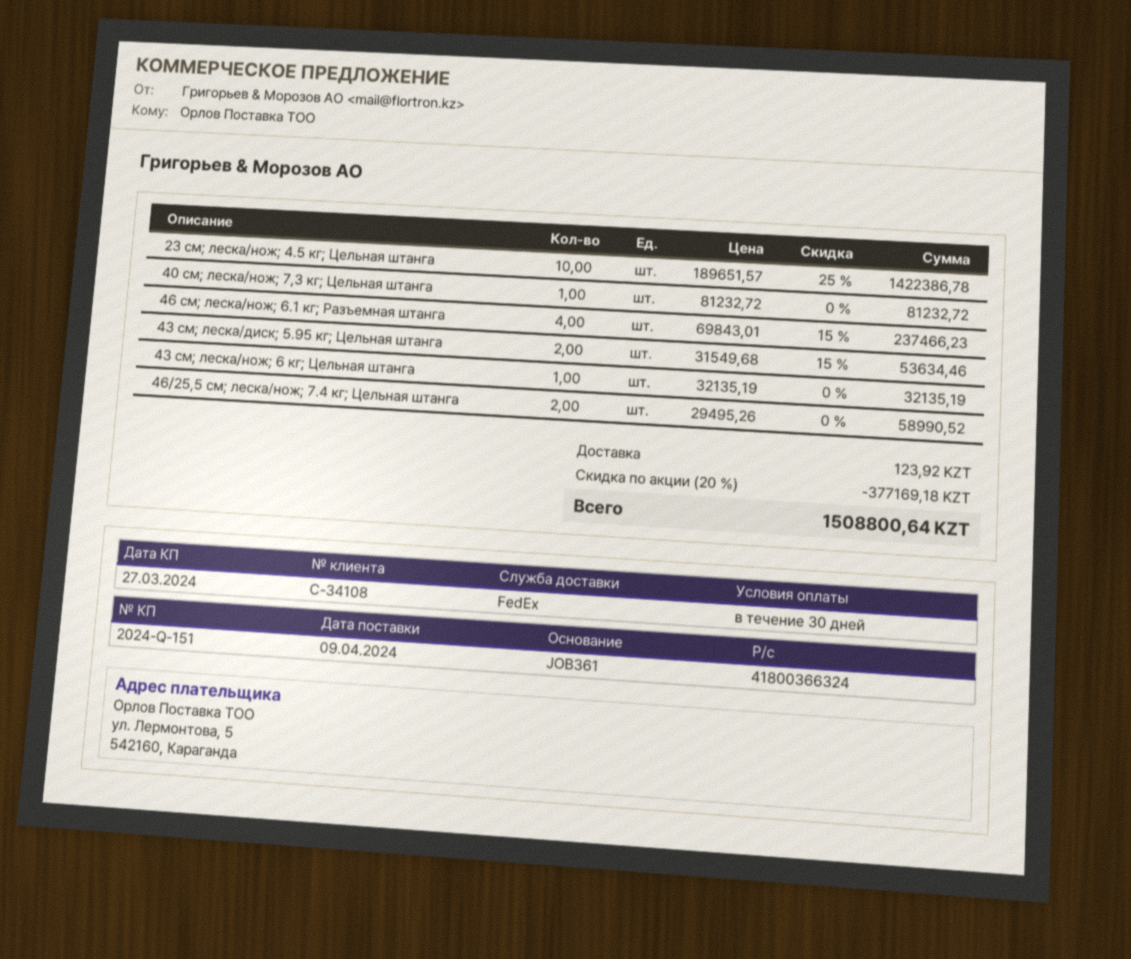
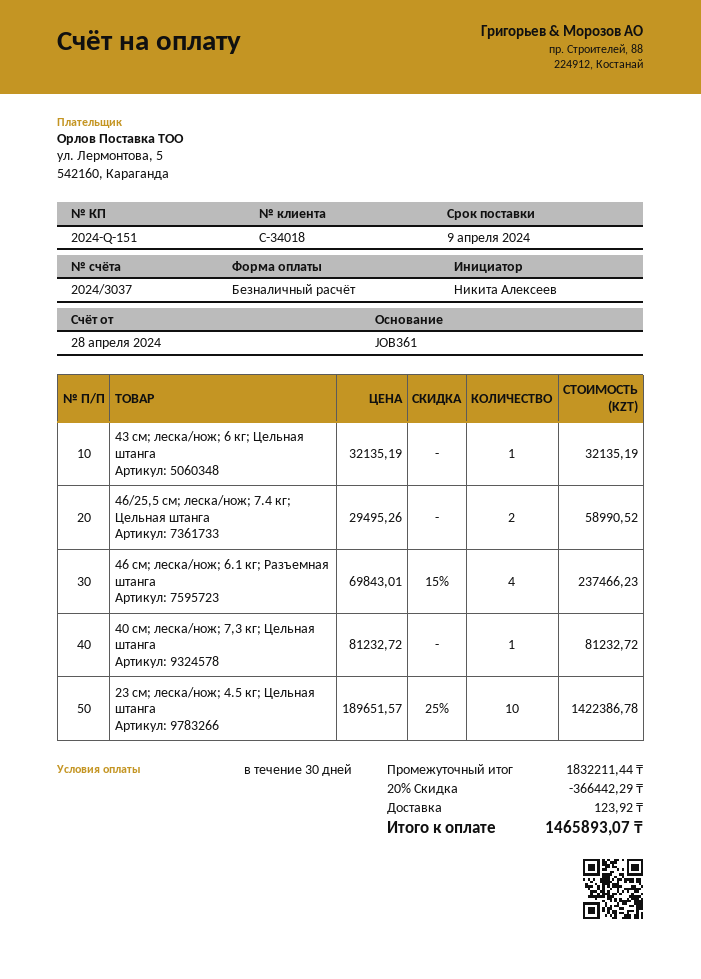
customer number: C-34108 -> C-34018
43 см; леска/диск; 5.95 кг; Цельная штанга: 2 x 31549.68 - 15% = 53634.46 -> none
discount: 20% = 377169.18 -> 20% = 366442.29
total: 1508800.64 -> 1465893.07

